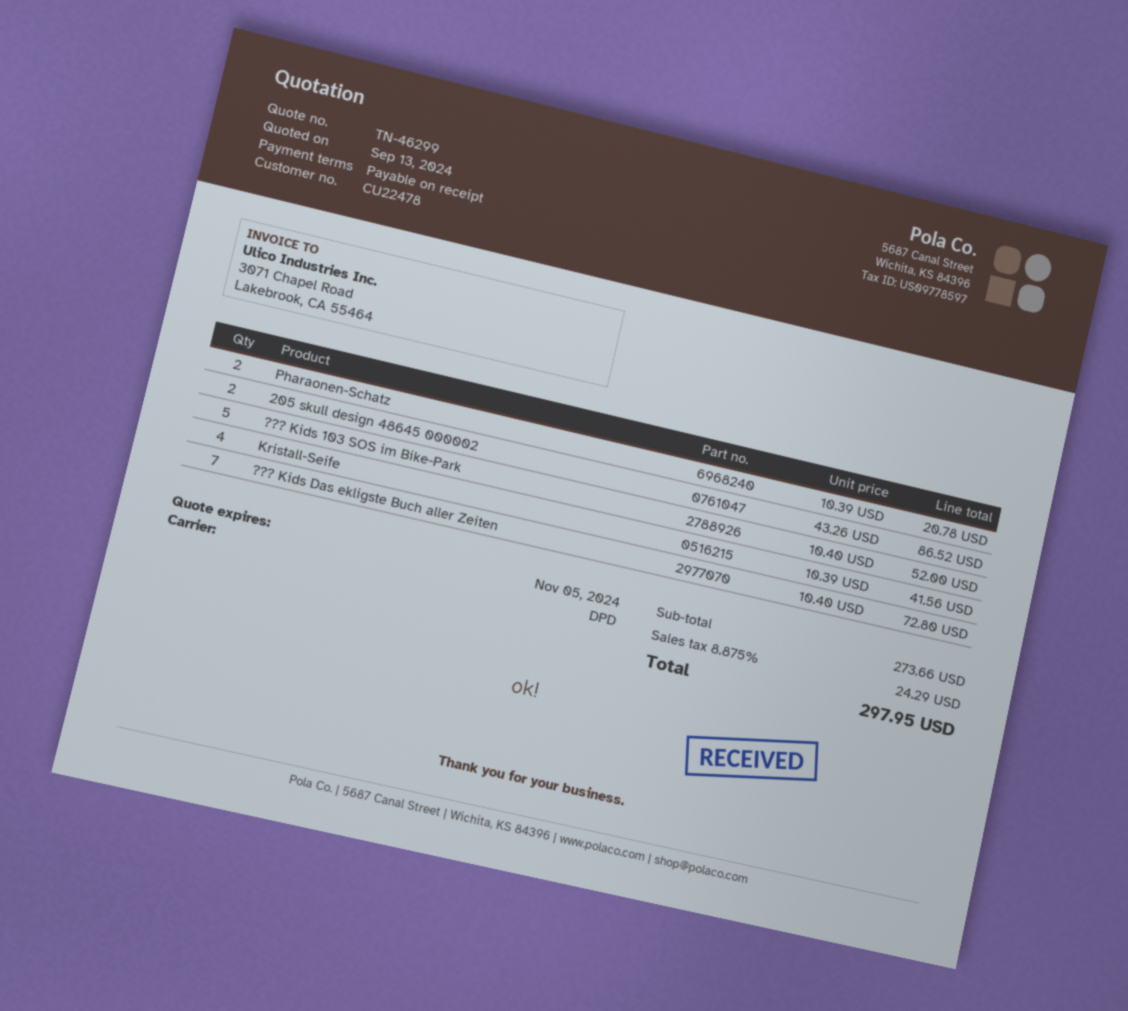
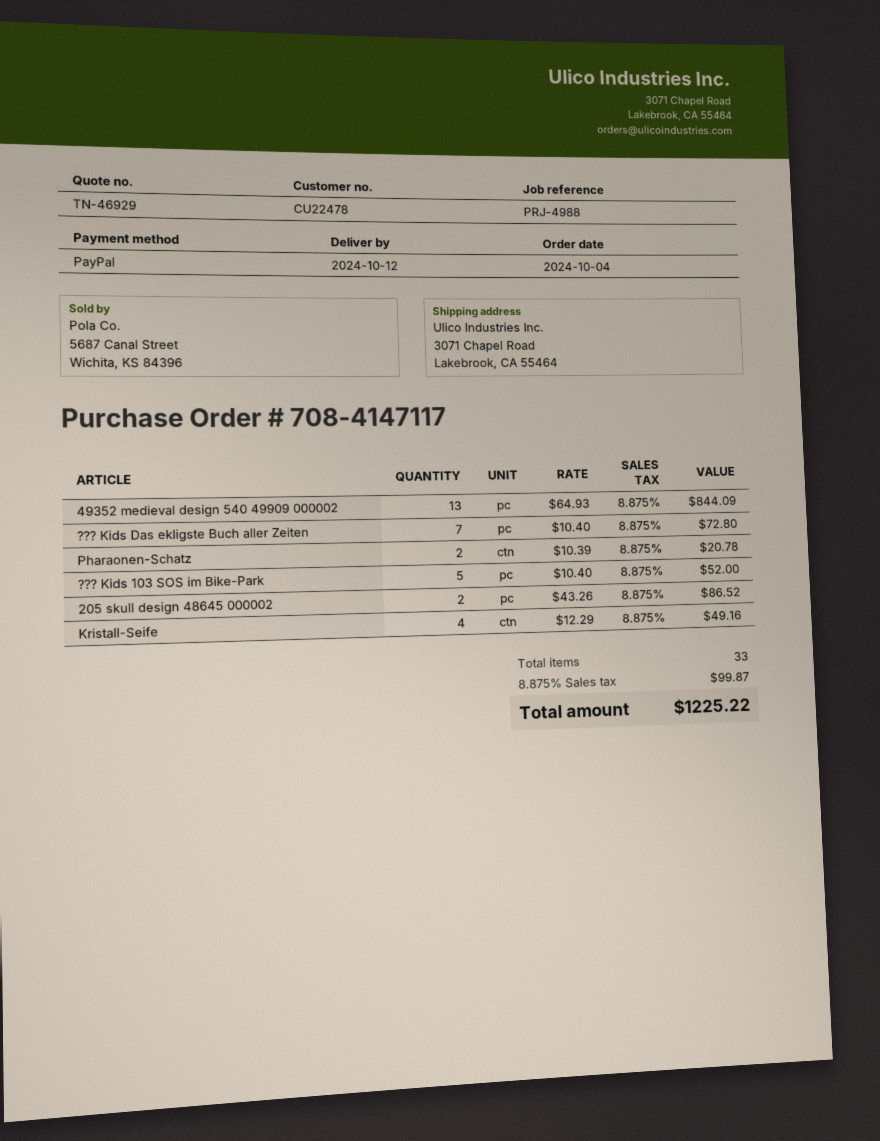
quote number: TN-46299 -> TN-46929
Kristall-Seife: 4 x 10.39 = 41.56 -> 4 x 12.29 = 49.16
49352 medieval design 540 49909 000002: none -> 13 x 64.93 = 844.09
tax: 8.875% = 24.29 -> 8.875% = 99.87
total: 297.95 -> 1225.22

